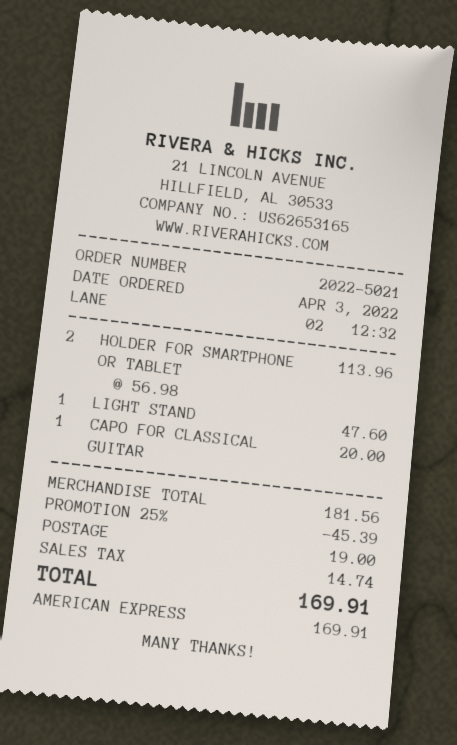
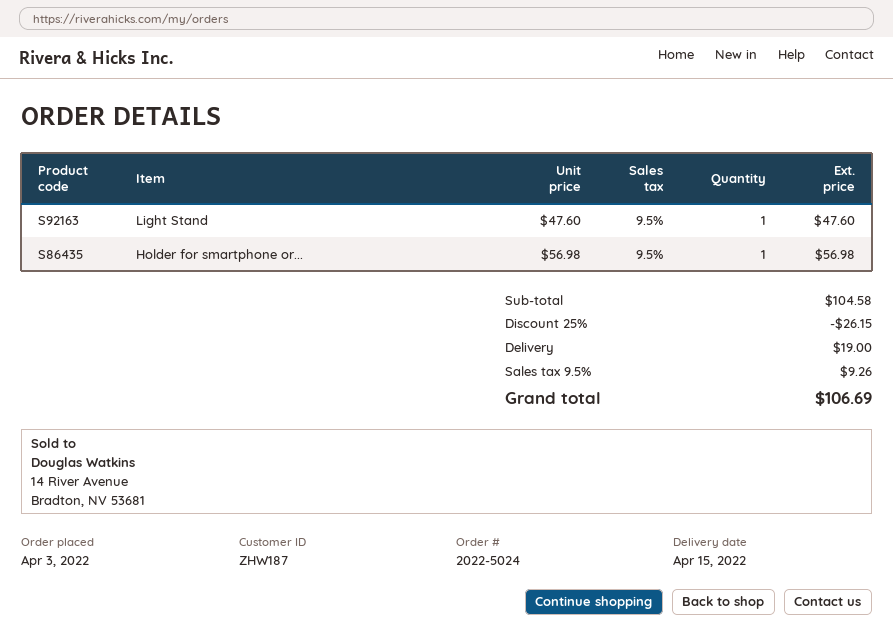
order number: 2022-5021 -> 2022-5024
HOLDER FOR SMARTPHONE OR TABLET: 2 x 56.98 = 113.96 -> 1 x 56.98 = 56.98
CAPO FOR CLASSICAL GUITAR: 1 x 20.00 = 20.00 -> none
subtotal: 181.56 -> 104.58
discount: 25% = 45.39 -> 25% = 26.15
tax: 14.74 -> 9.26
total: 169.91 -> 106.69

